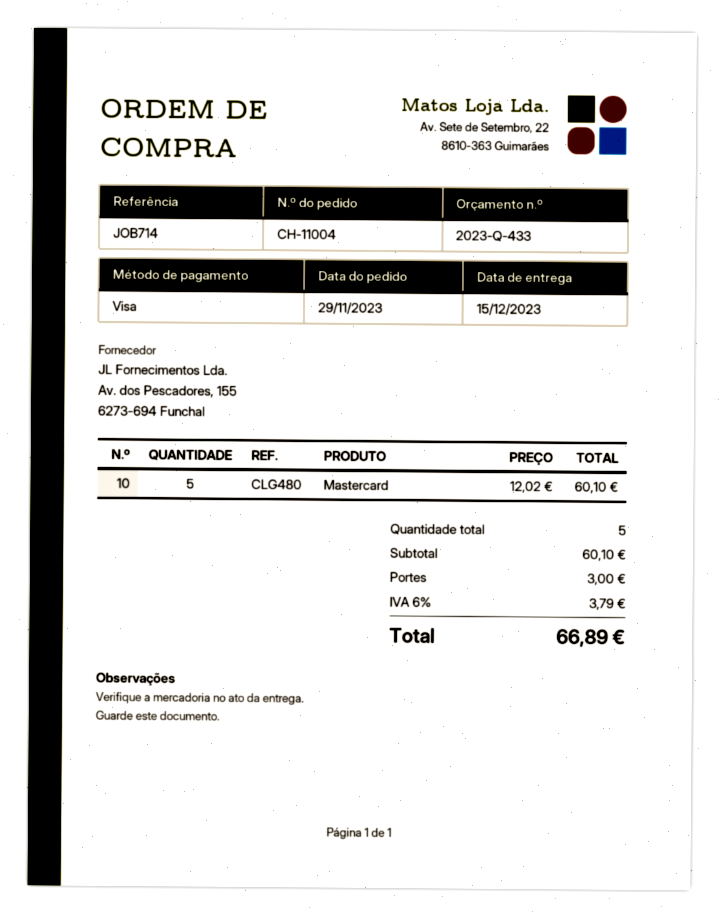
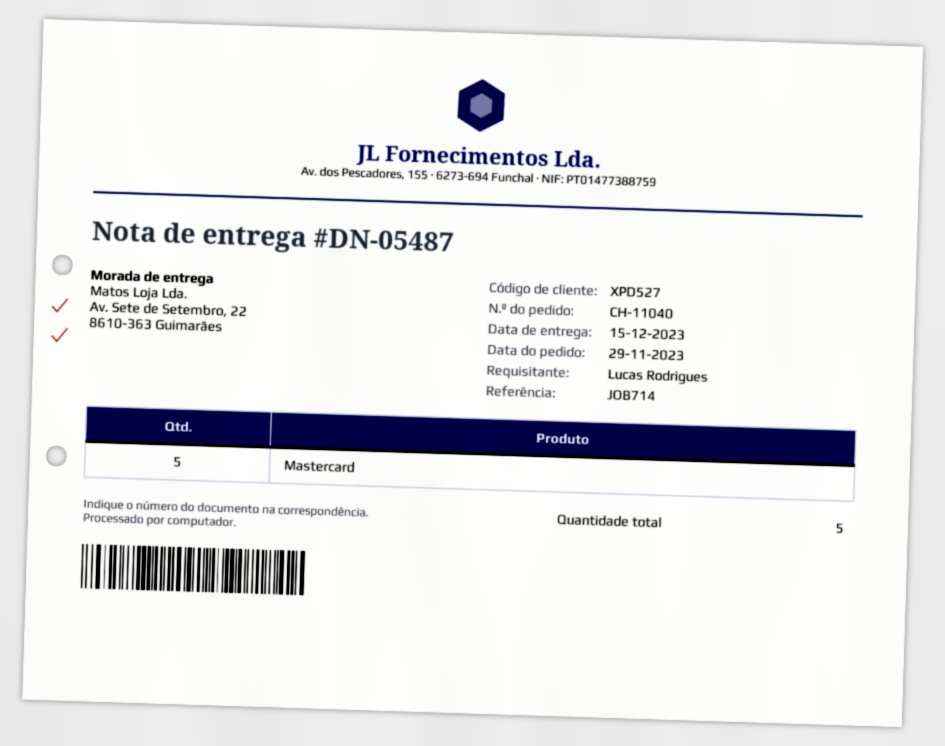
order number: CH-11004 -> CH-11040

